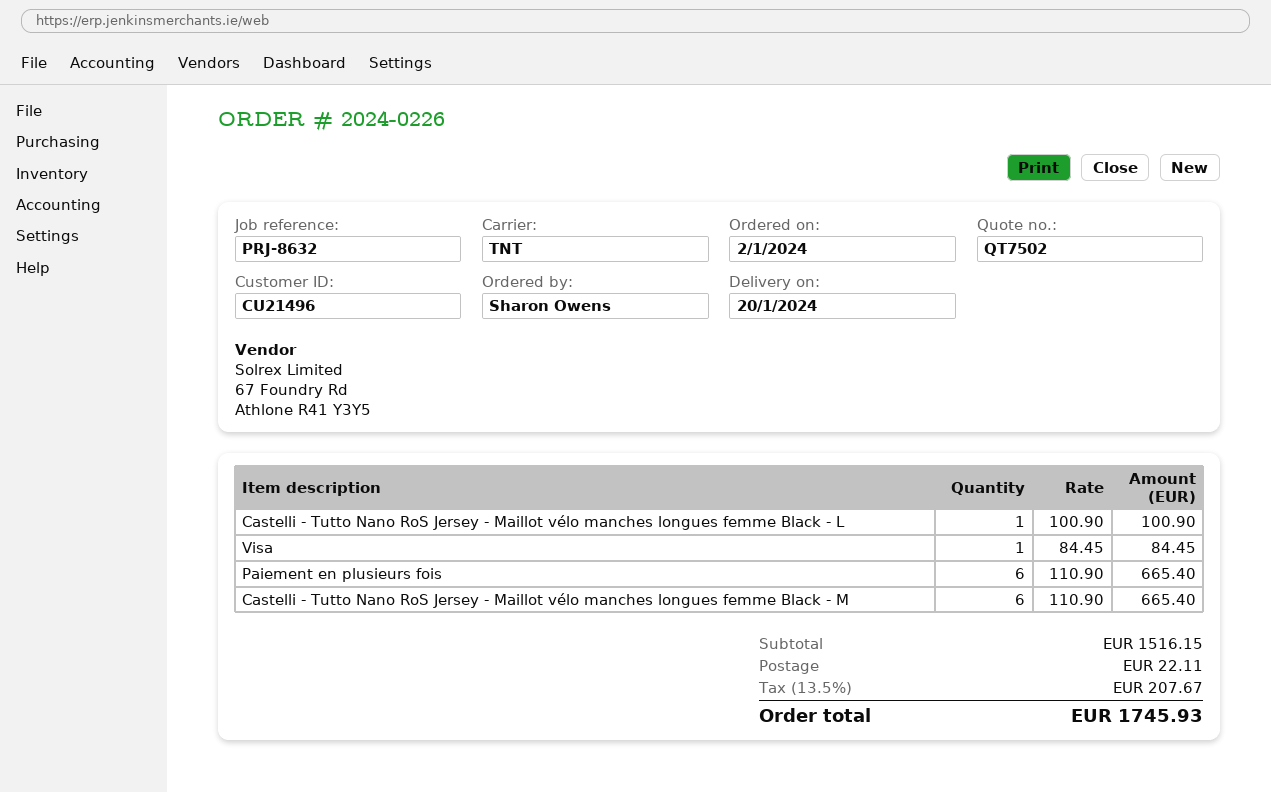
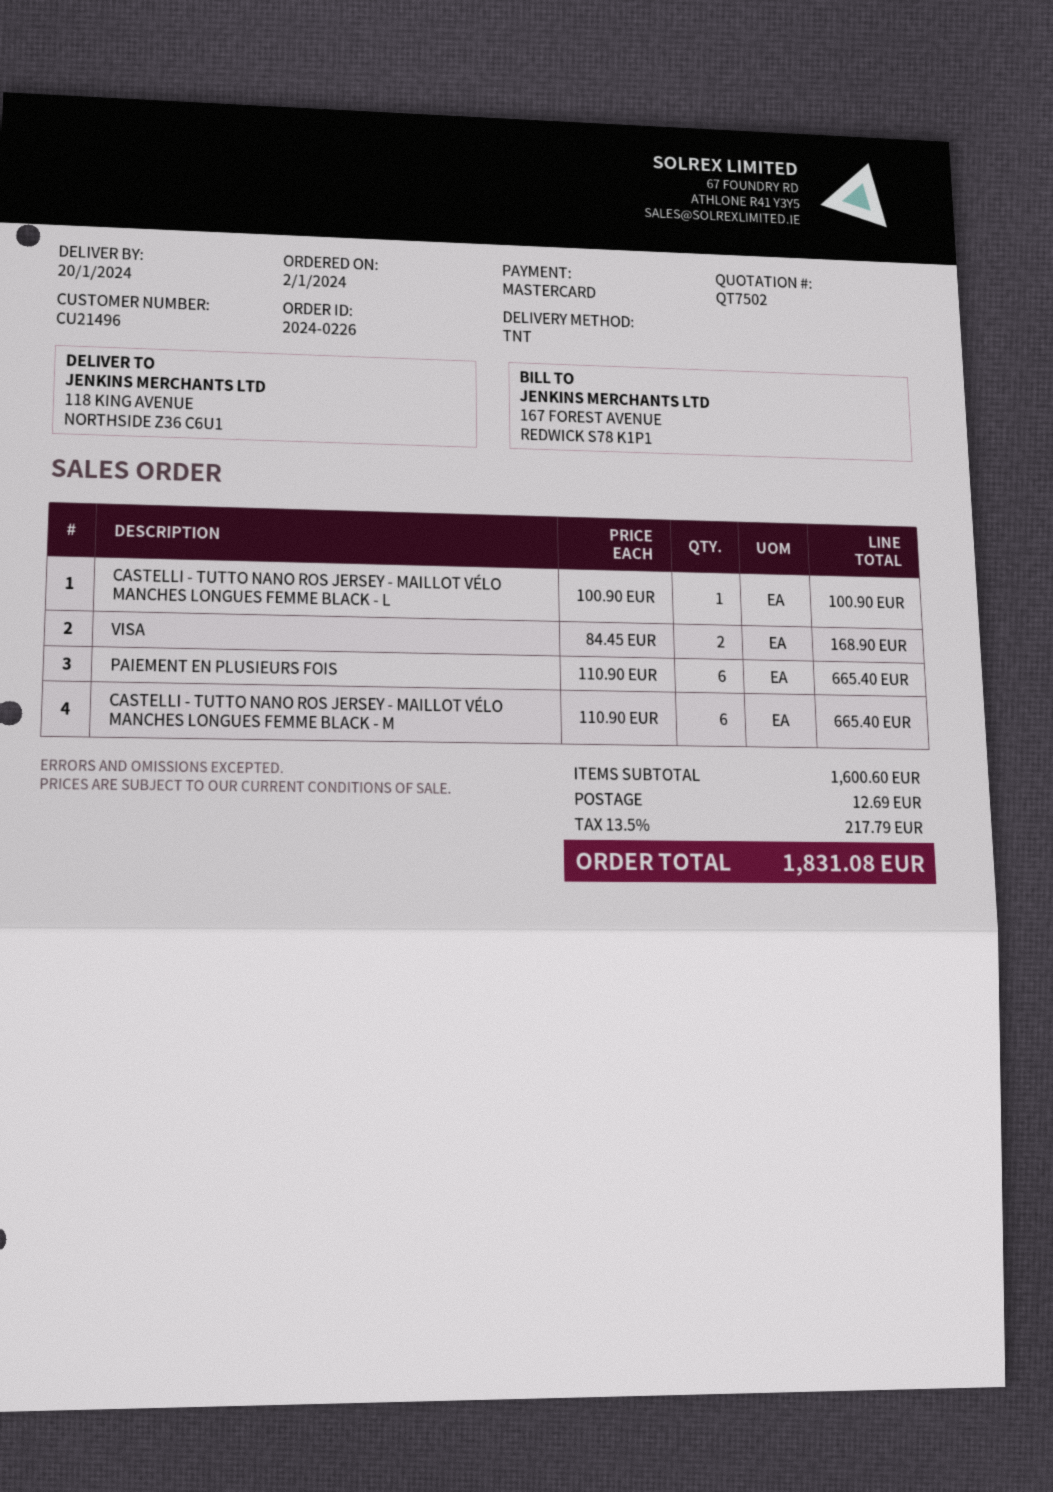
Visa: 1 x 84.45 = 84.45 -> 2 x 84.45 = 168.90
subtotal: 1516.15 -> 1600.60
shipping: 22.11 -> 12.69
tax: 13.5% = 207.67 -> 13.5% = 217.79
total: 1745.93 -> 1831.08

